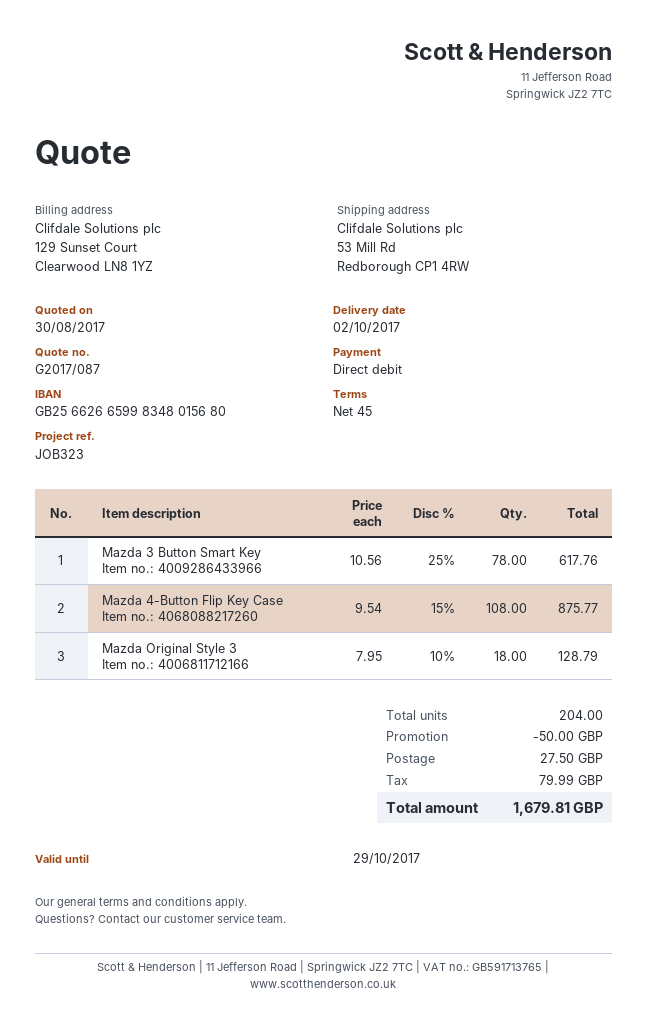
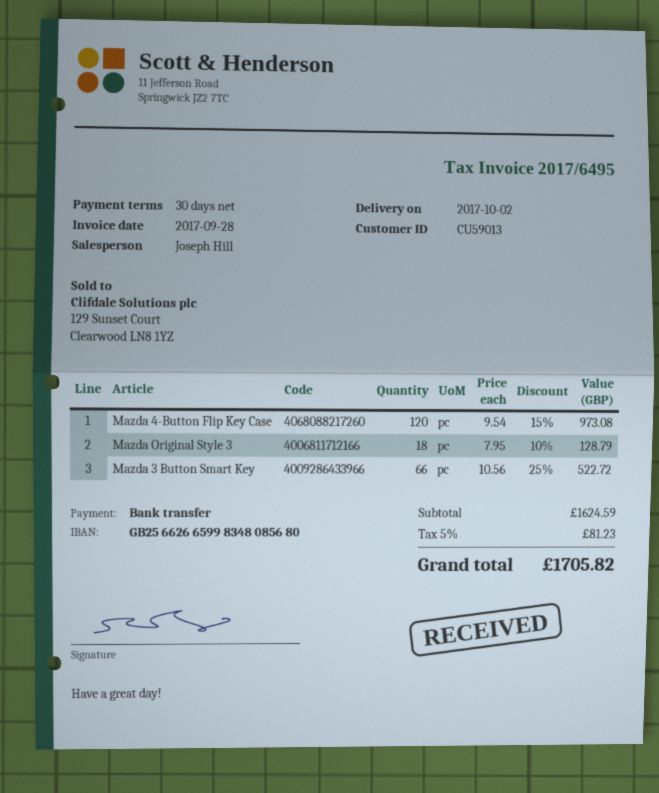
payment terms: 45 days -> 30 days
payment method: direct debit -> bank transfer
bank account: GB25662665998348015680 -> GB25662665998348085680
Mazda 3 Button Smart Key: 78 x 10.56 - 25% = 617.76 -> 66 x 10.56 - 25% = 522.72
Mazda 4-Button Flip Key Case: 108 x 9.54 - 15% = 875.77 -> 120 x 9.54 - 15% = 973.08
discount: 50.00 -> none
shipping: 27.50 -> none
tax: 79.99 -> 81.23
total: 1679.81 -> 1705.82

